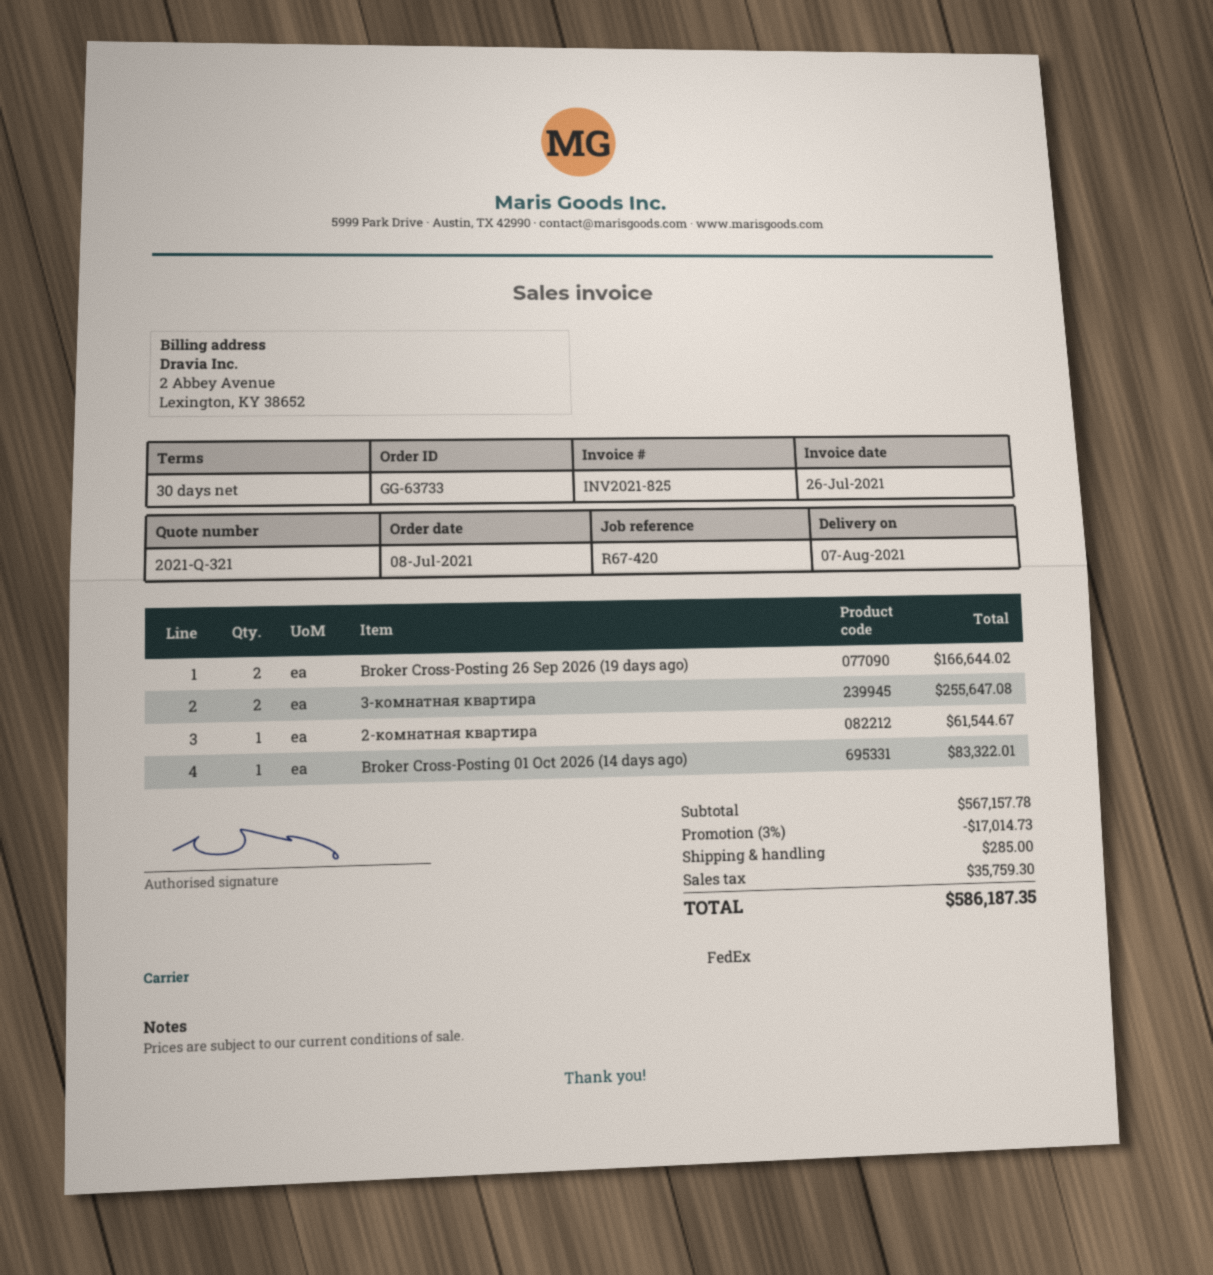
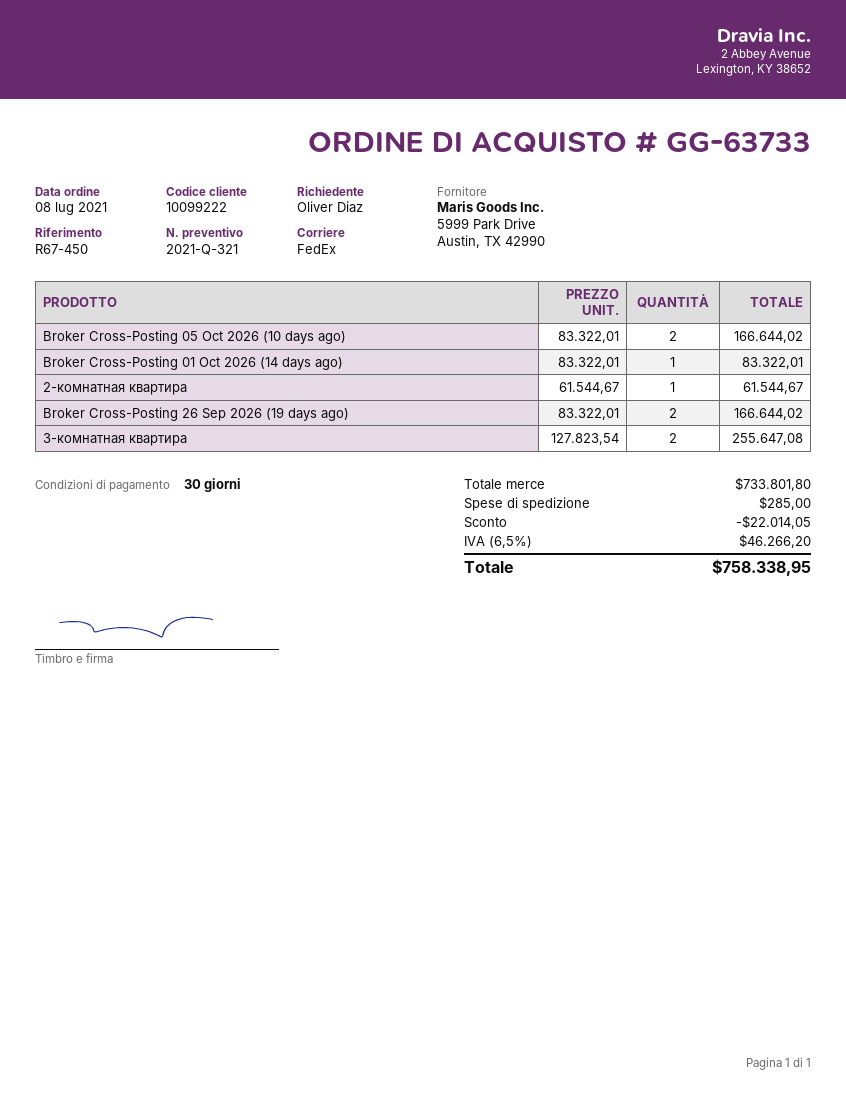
reference: R67-420 -> R67-450
Broker Cross-Posting 05 Oct 2026 (10 days ago): none -> 2 for 166644.02
subtotal: 567157.78 -> 733801.80
discount: 17014.73 -> 22014.05
tax: 35759.30 -> 46266.20
total: 586187.35 -> 758338.95

